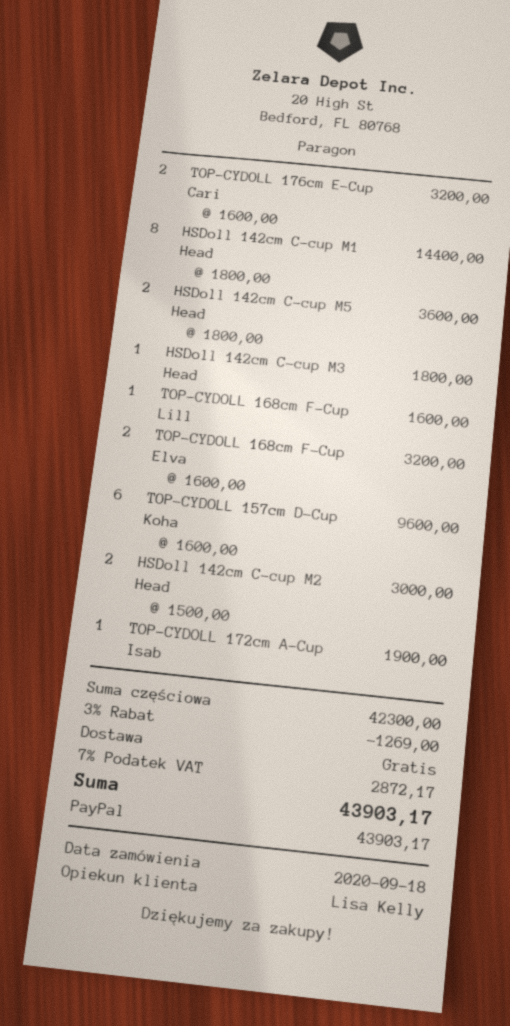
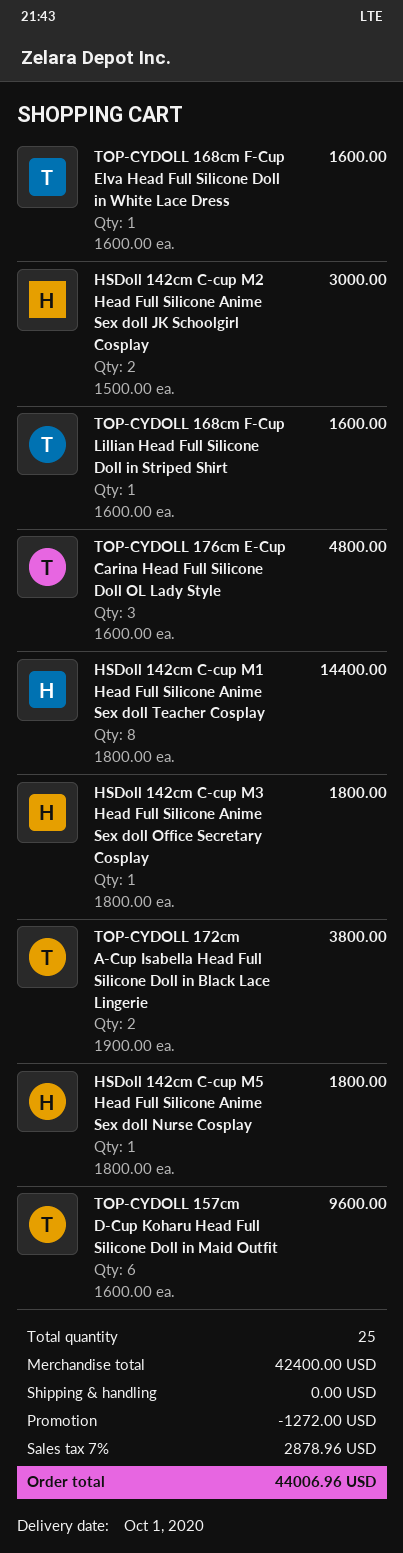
TOP-CYDOLL 176cm E-Cup Cari: 2 x 1600.00 = 3200.00 -> 3 x 1600.00 = 4800.00
HSDoll 142cm C-cup M5 Head: 2 x 1800.00 = 3600.00 -> 1 x 1800.00 = 1800.00
TOP-CYDOLL 168cm F-Cup Elva: 2 x 1600.00 = 3200.00 -> 1 x 1600.00 = 1600.00
TOP-CYDOLL 172cm A-Cup Isab: 1 x 1900.00 = 1900.00 -> 2 x 1900.00 = 3800.00
subtotal: 42300.00 -> 42400.00
discount: 1269.00 -> 1272.00
tax: 7% = 2872.17 -> 7% = 2878.96
total: 43903.17 -> 44006.96

